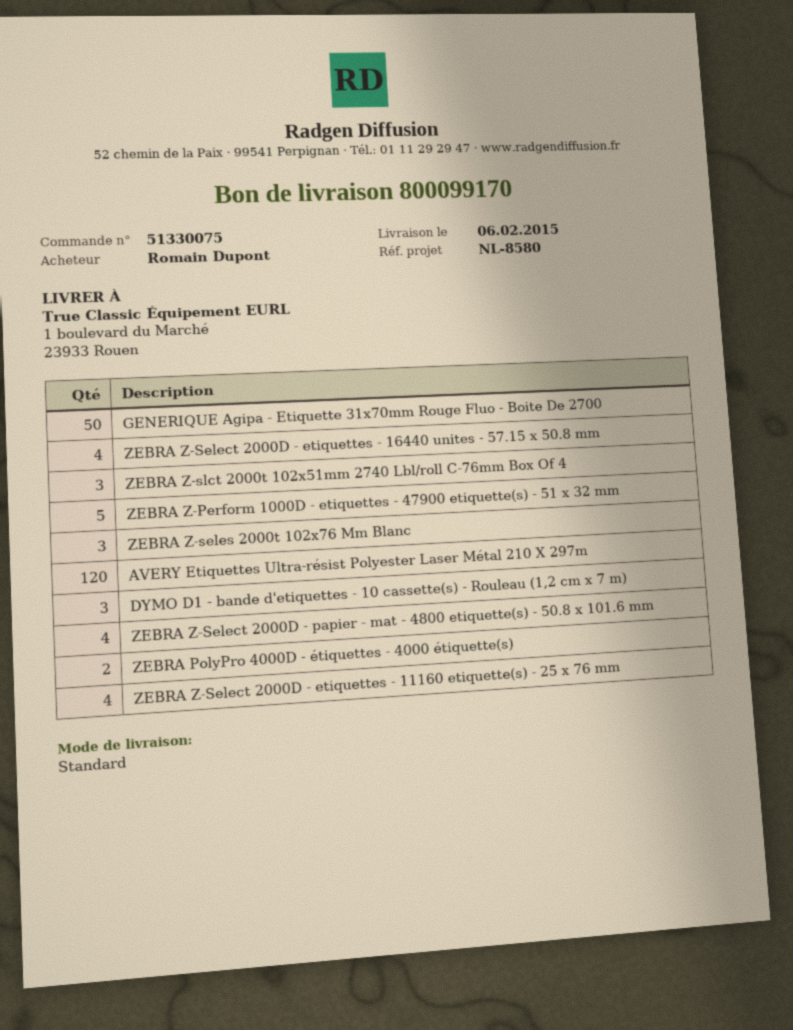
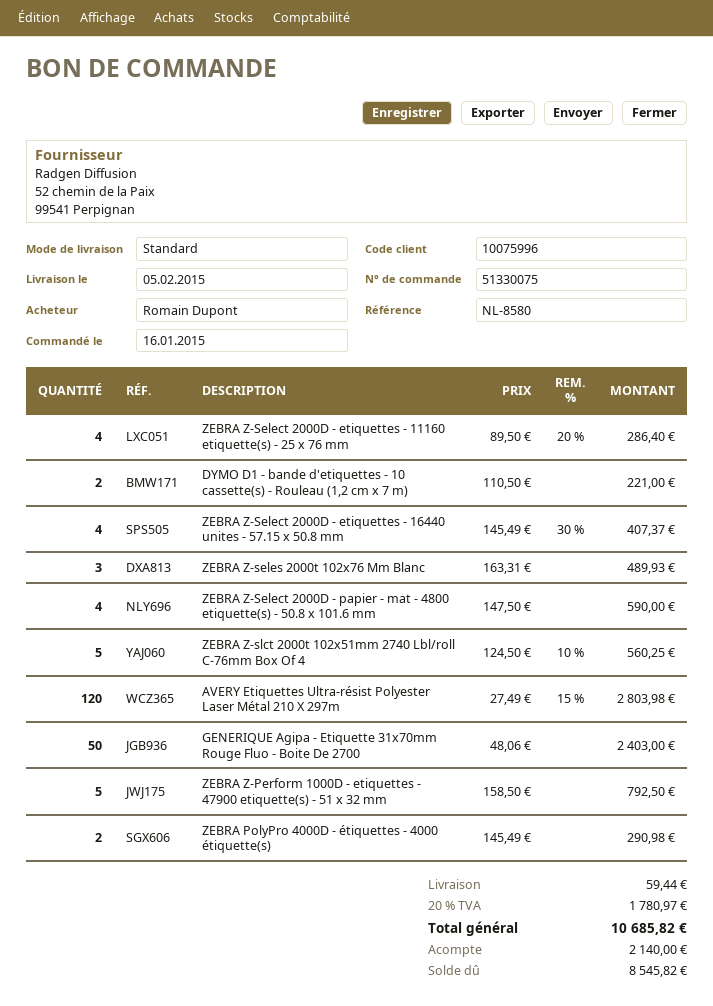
delivery date: 2015-02-06 -> 2015-02-05
ZEBRA Z-slct 2000t 102x51mm 2740 Lbl/roll C-76mm Box Of 4: 3 -> 5
DYMO D1 - bande d'etiquettes - 10 cassette(s) - Rouleau (1,2 cm x 7 m): 3 -> 2

